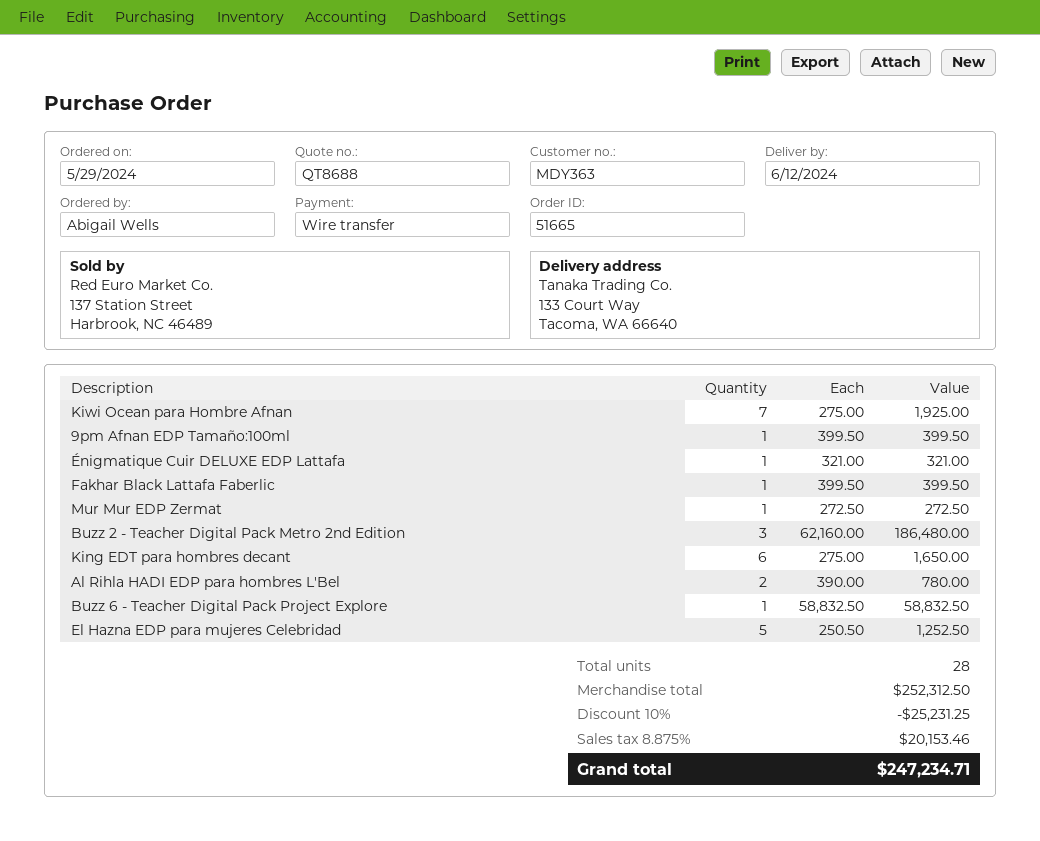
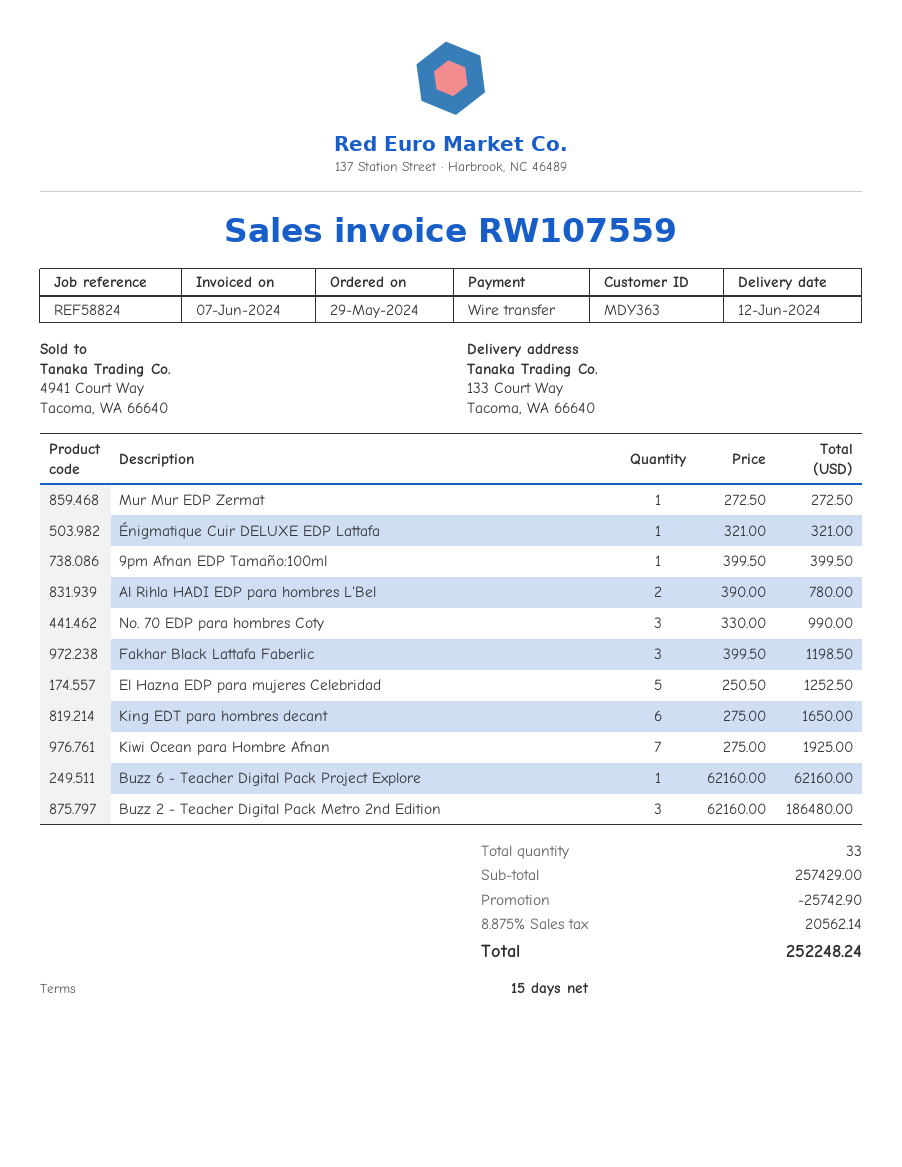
Fakhar Black Lattafa Faberlic: 1 x 399.50 = 399.50 -> 3 x 399.50 = 1198.50
Buzz 6 - Teacher Digital Pack Project Explore: 1 x 58832.50 = 58832.50 -> 1 x 62160.00 = 62160.00
No. 70 EDP para hombres Coty: none -> 3 x 330.00 = 990.00
total quantity: 28 -> 33
subtotal: 252312.50 -> 257429.00
discount: 25231.25 -> 25742.90
tax: 8.875% = 20153.46 -> 8.875% = 20562.14
total: 247234.71 -> 252248.24

